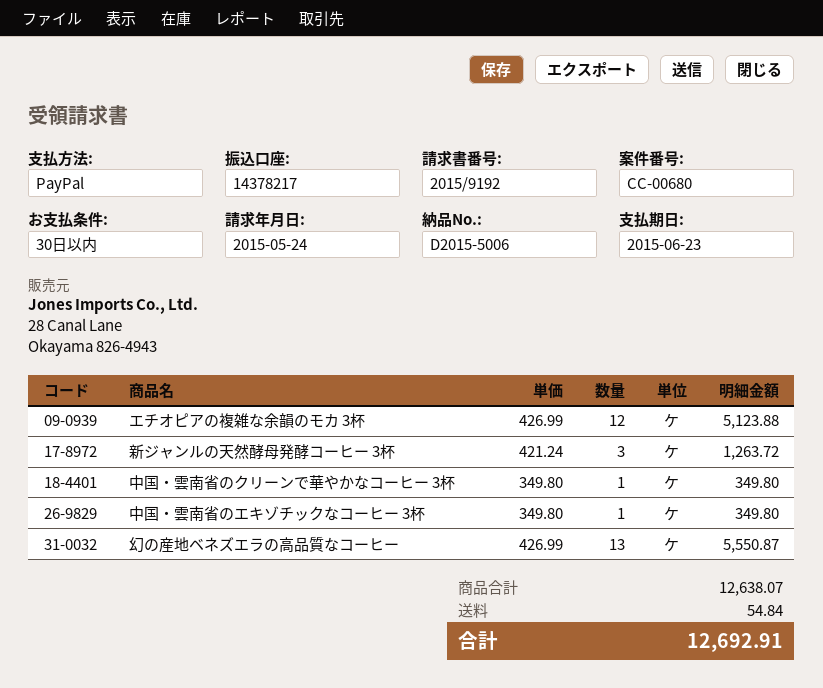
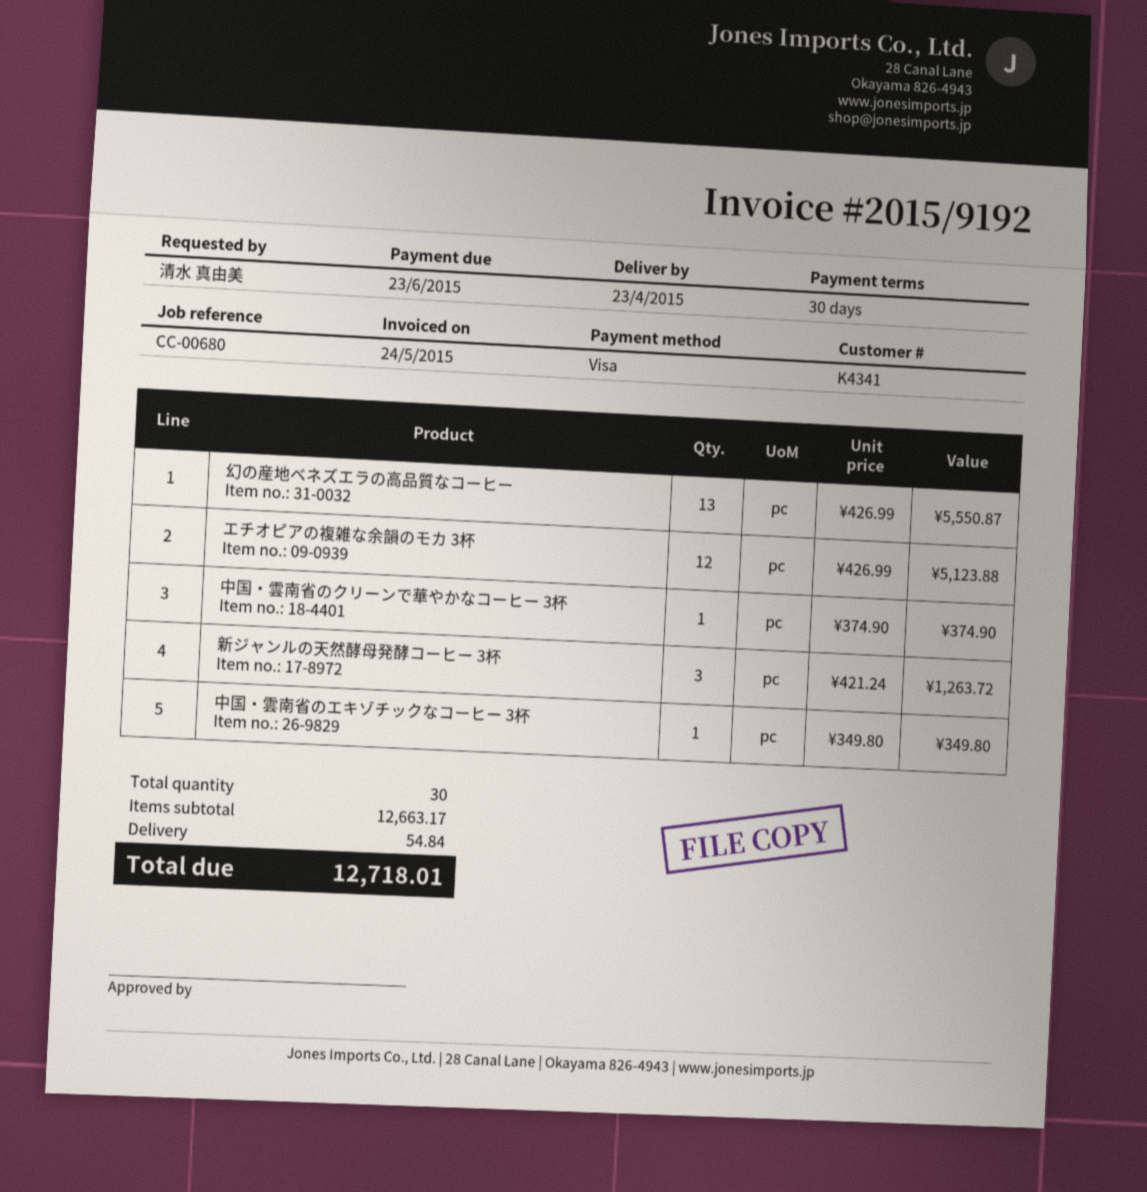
payment method: PayPal -> Visa
中国・雲南省のクリーンで華やかなコーヒー 3杯: 1 x 349.80 = 349.80 -> 1 x 374.90 = 374.90
subtotal: 12638.07 -> 12663.17
total: 12692.91 -> 12718.01

